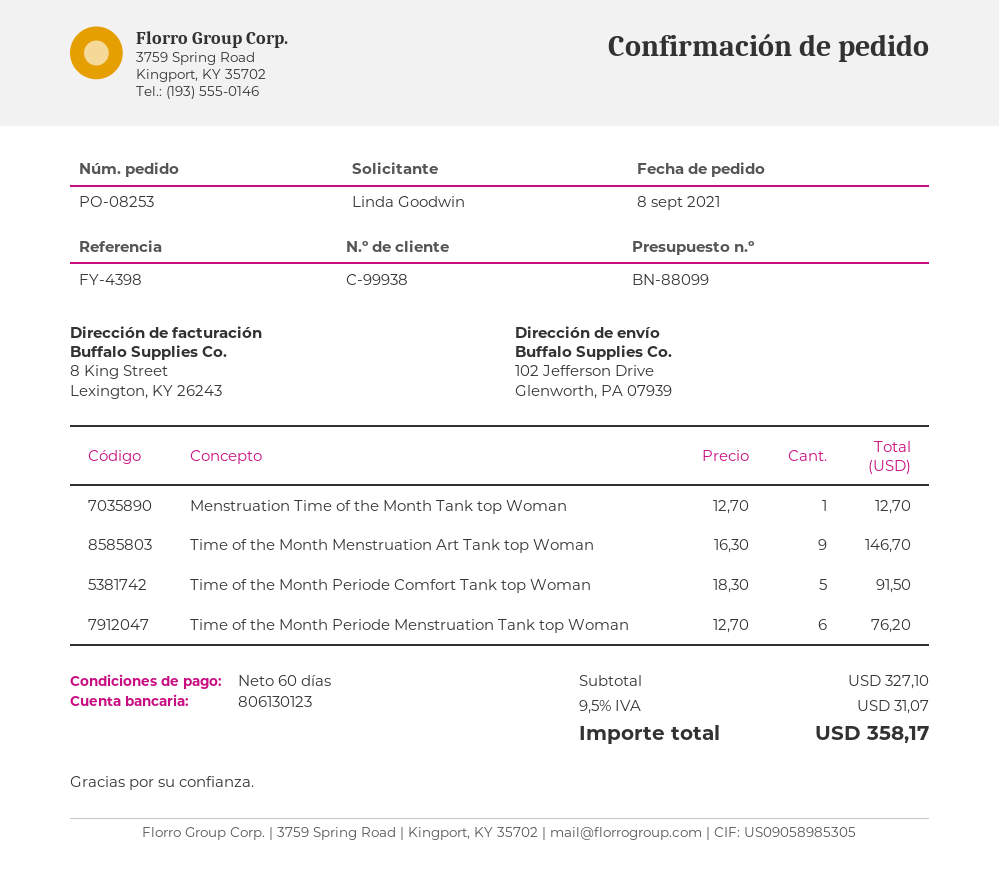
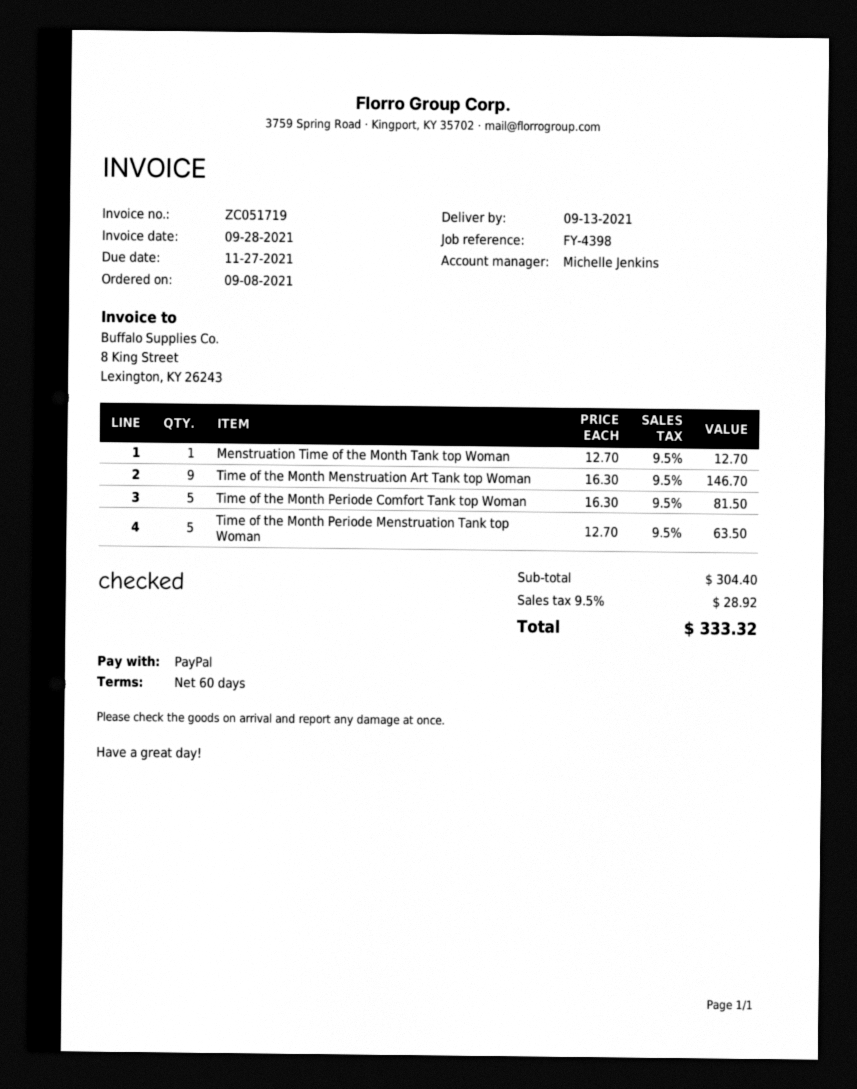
Time of the Month Periode Comfort Tank top Woman: 5 x 18.30 = 91.50 -> 5 x 16.30 = 81.50
Time of the Month Periode Menstruation Tank top Woman: 6 x 12.70 = 76.20 -> 5 x 12.70 = 63.50
subtotal: 327.10 -> 304.40
tax: 9.5% = 31.07 -> 9.5% = 28.92
total: 358.17 -> 333.32

